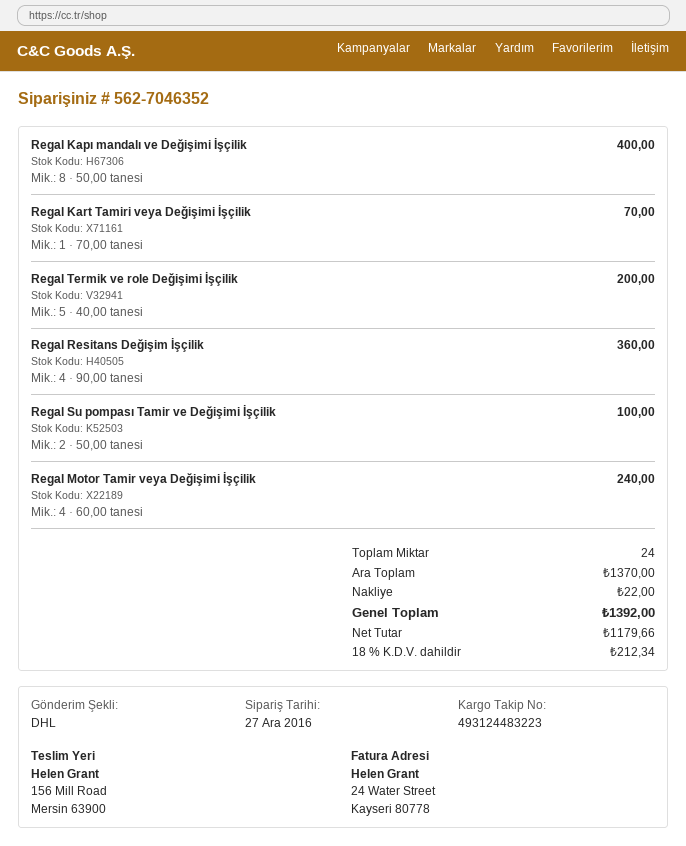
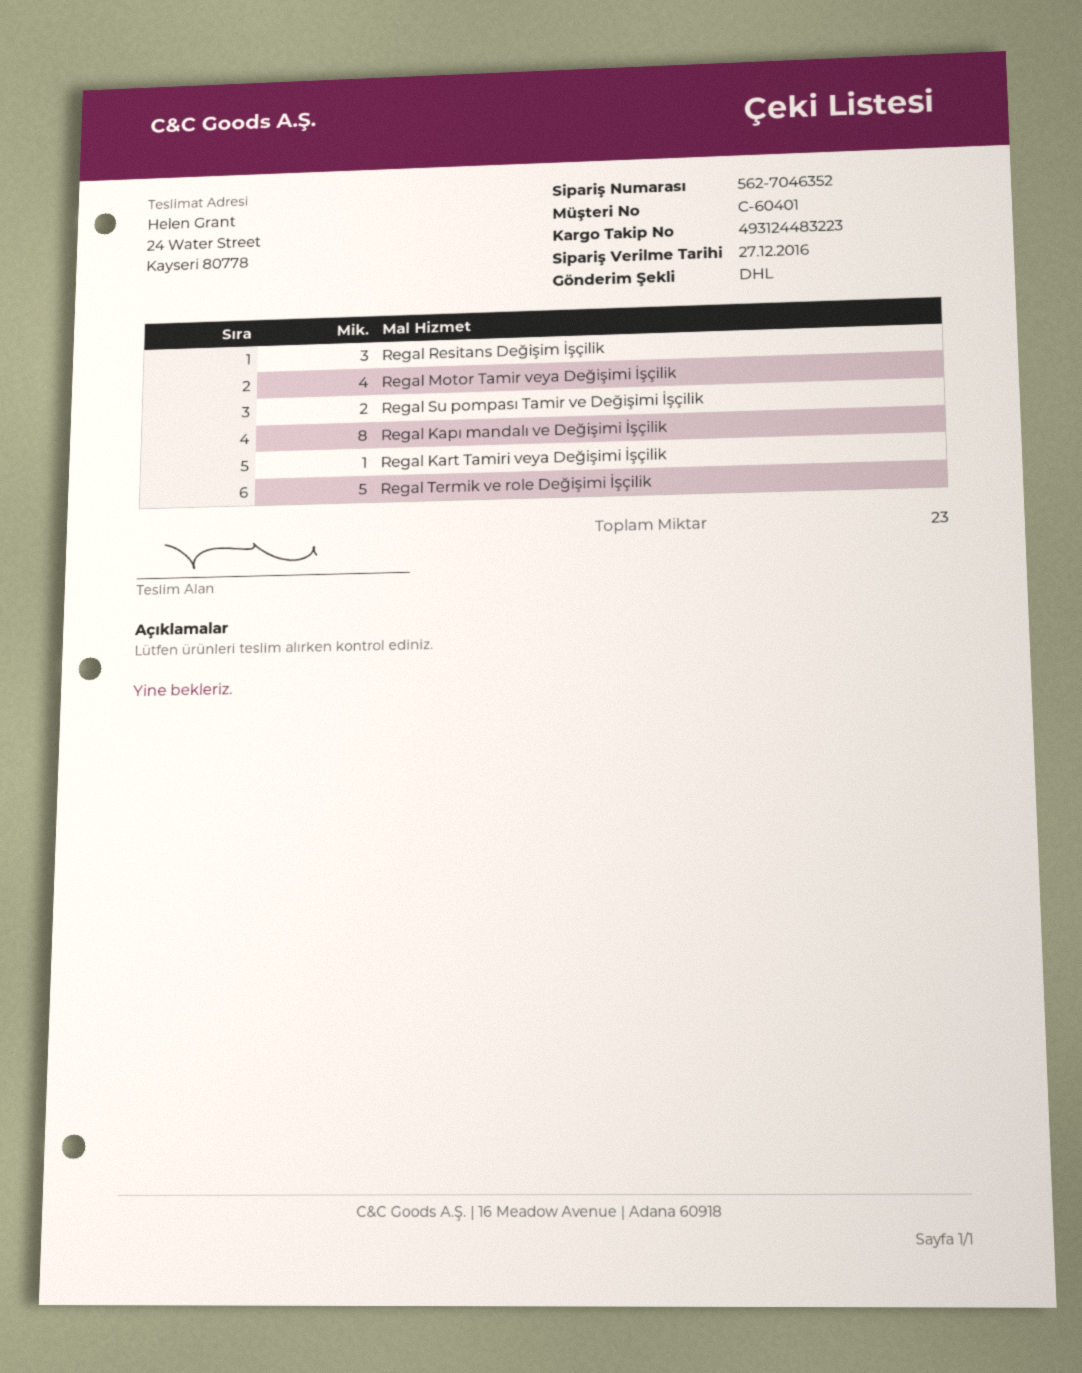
ship to: 156 Mill Road, Mersin 63900 -> 24 Water Street, Kayseri 80778
Regal Resitans Değişim İşçilik: 4 -> 3
total quantity: 24 -> 23

